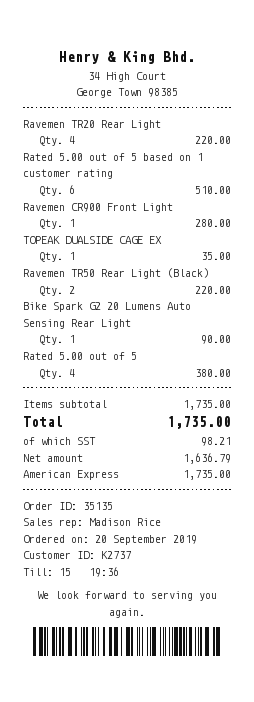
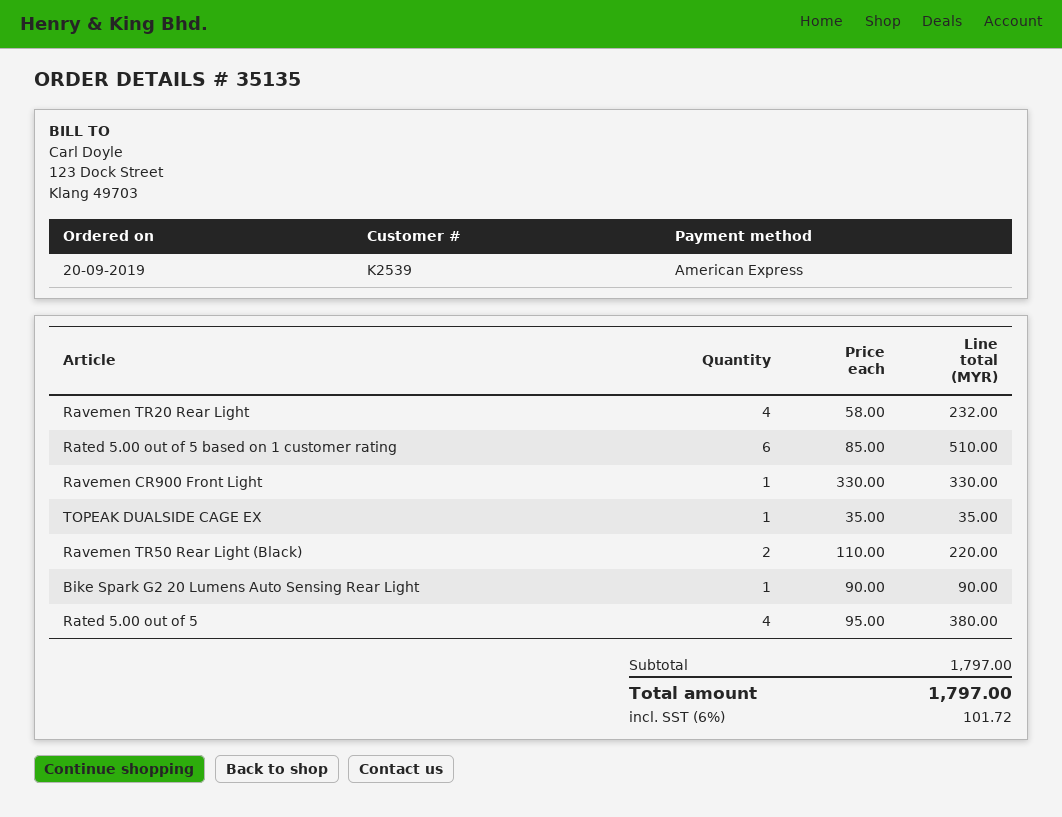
customer number: K2737 -> K2539
Ravemen TR20 Rear Light: 4 for 220.00 -> 4 for 232.00
Ravemen CR900 Front Light: 1 for 280.00 -> 1 for 330.00
subtotal: 1735.00 -> 1797.00
tax: 98.21 -> 101.72
total: 1735.00 -> 1797.00

